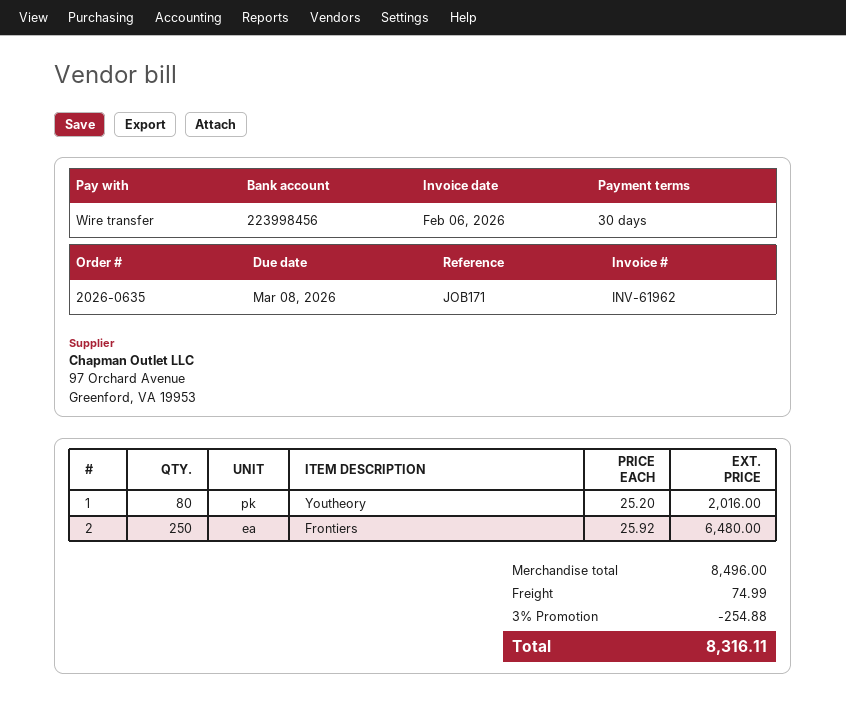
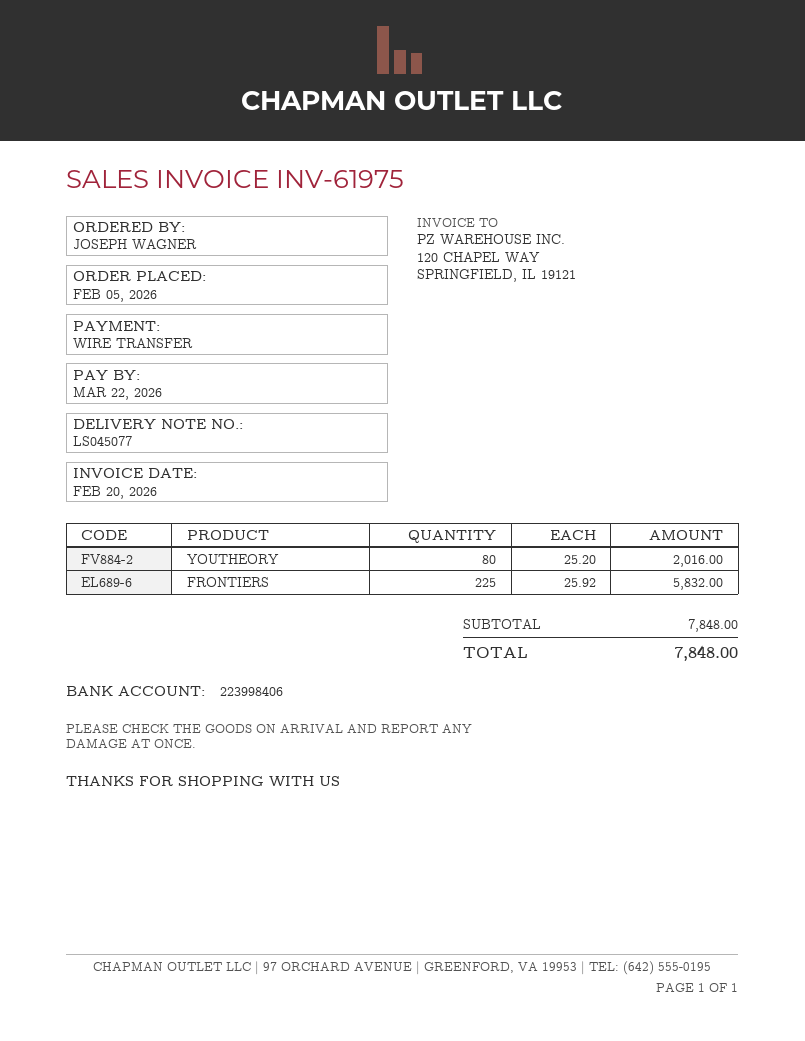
invoice number: INV-61962 -> INV-61975
invoice date: 2026-02-06 -> 2026-02-20
due date: 2026-03-08 -> 2026-03-22
bank account: 223998456 -> 223998406
Frontiers: 250 x 25.92 = 6480.00 -> 225 x 25.92 = 5832.00
subtotal: 8496.00 -> 7848.00
discount: 3% = 254.88 -> none
shipping: 74.99 -> none
total: 8316.11 -> 7848.00

